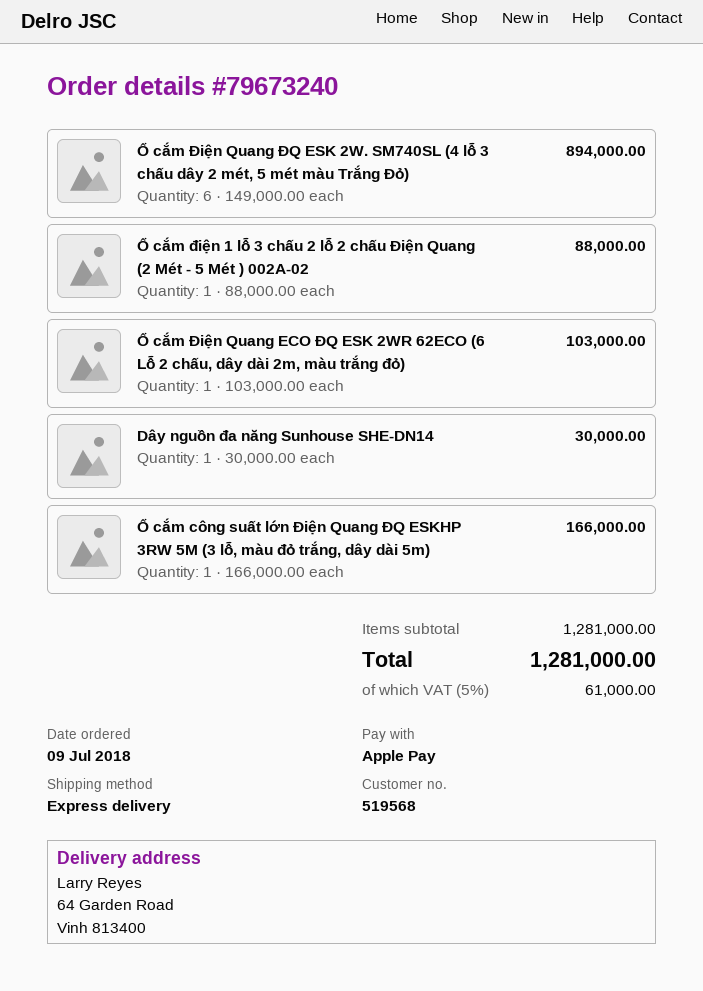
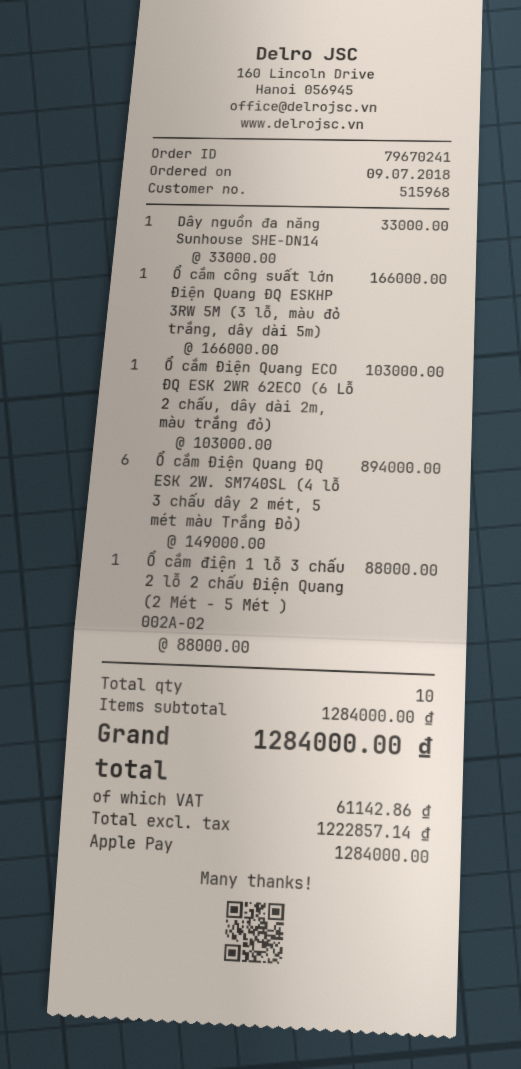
order number: 79673240 -> 79670241
customer number: 519568 -> 515968
Dây nguồn đa năng Sunhouse SHE-DN14: 1 x 30000.00 = 30000.00 -> 1 x 33000.00 = 33000.00
subtotal: 1281000.00 -> 1284000.00
tax: 61000.00 -> 61142.86
total: 1281000.00 -> 1284000.00

